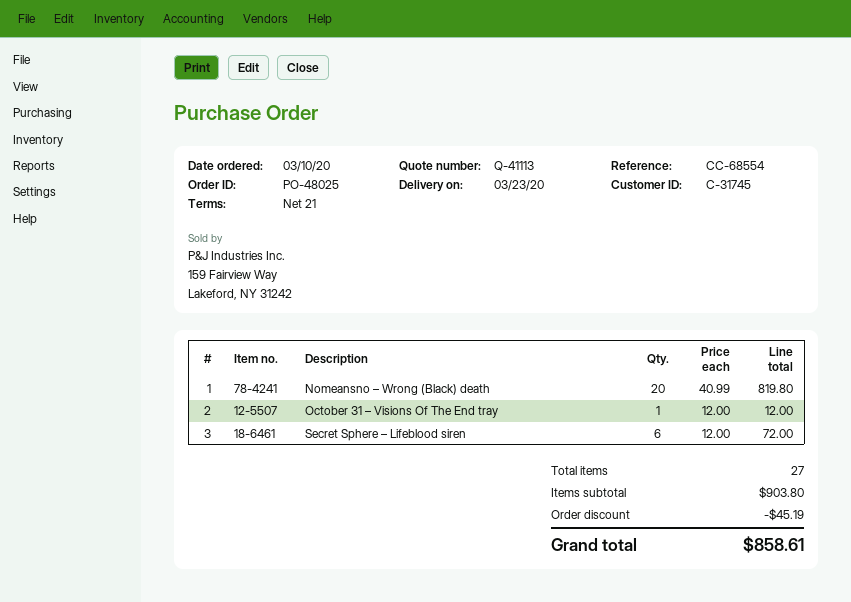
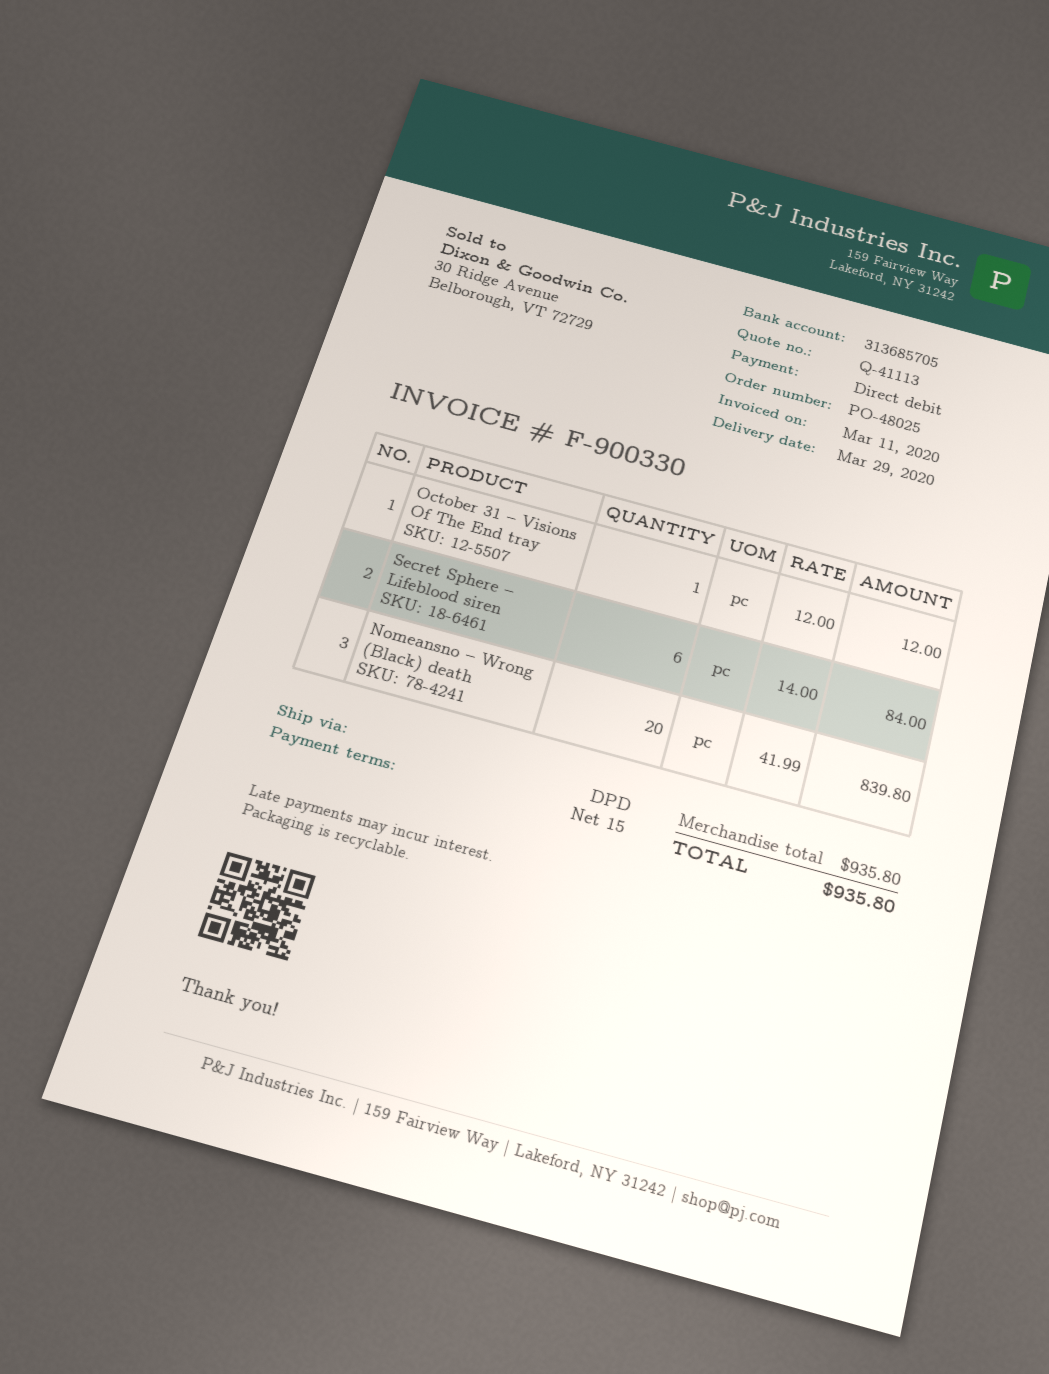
delivery date: 2020-03-23 -> 2020-03-29
payment terms: 21 days -> 15 days
Nomeansno – Wrong (Black) death: 20 x 40.99 = 819.80 -> 20 x 41.99 = 839.80
Secret Sphere – Lifeblood siren: 6 x 12.00 = 72.00 -> 6 x 14.00 = 84.00
subtotal: 903.80 -> 935.80
discount: 45.19 -> none
total: 858.61 -> 935.80

